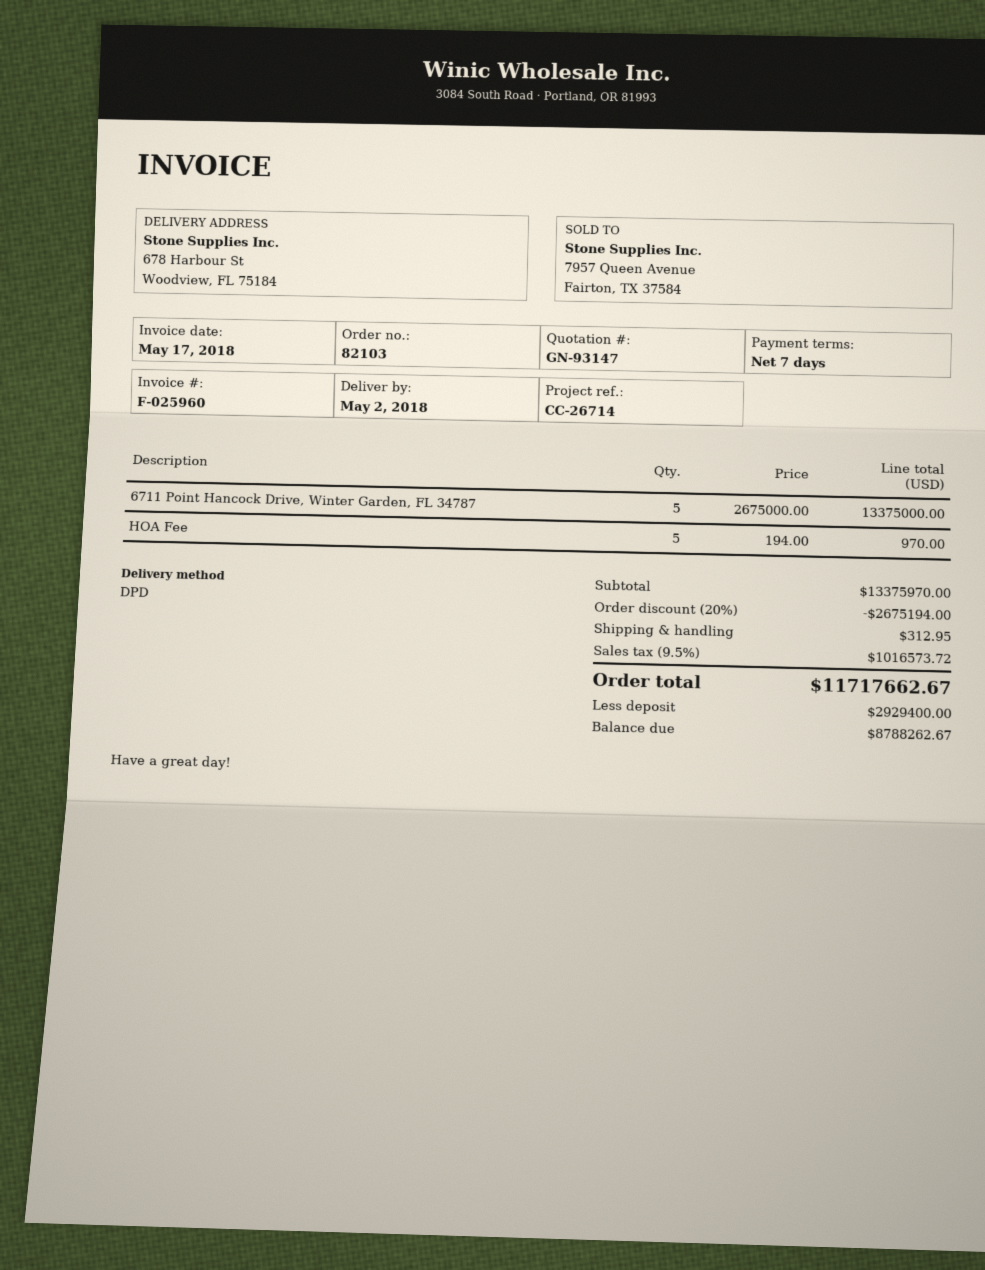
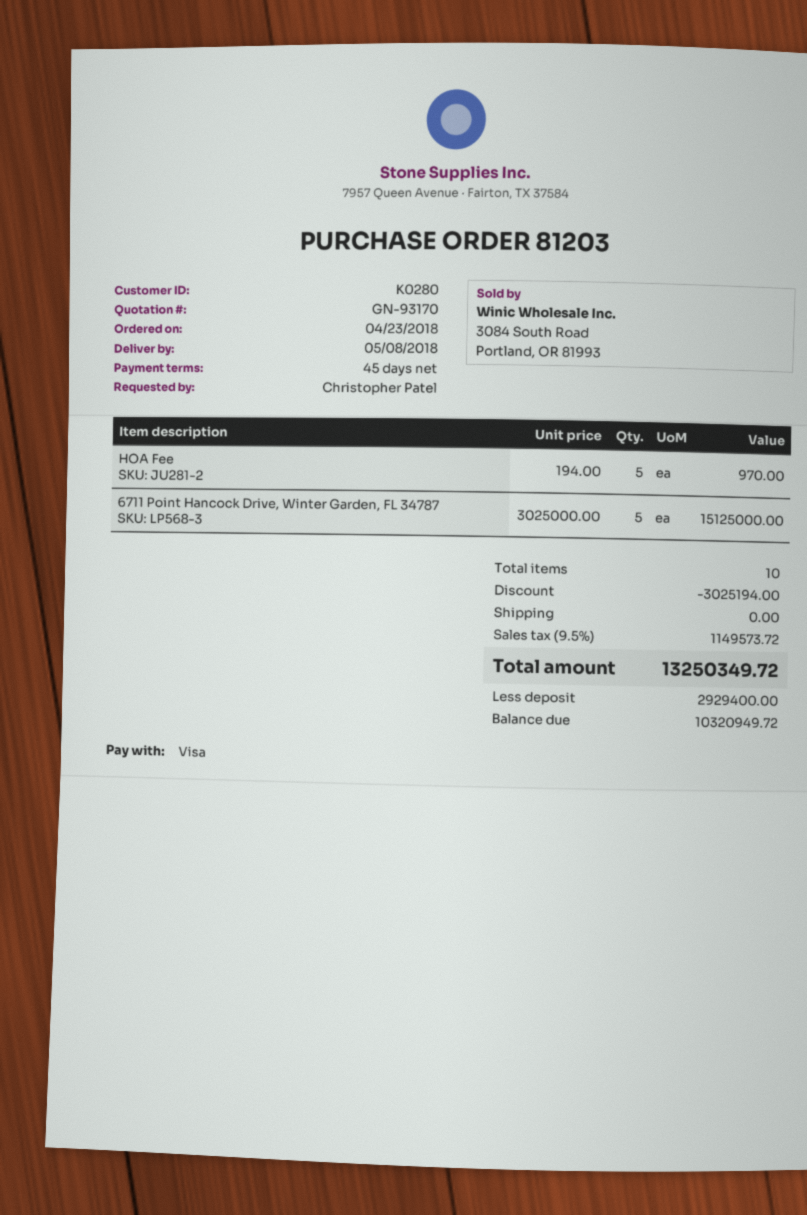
quote number: GN-93147 -> GN-93170
order number: 82103 -> 81203
delivery date: 2018-05-02 -> 2018-05-08
payment terms: 7 days -> 45 days
6711 Point Hancock Drive, Winter Garden, FL 34787: 5 x 2675000.00 = 13375000.00 -> 5 x 3025000.00 = 15125000.00
discount: 2675194.00 -> 3025194.00
shipping: 312.95 -> 0.00
tax: 9.5% = 1016573.72 -> 9.5% = 1149573.72
total: 11717662.67 -> 13250349.72
balance: 8788262.67 -> 10320949.72

